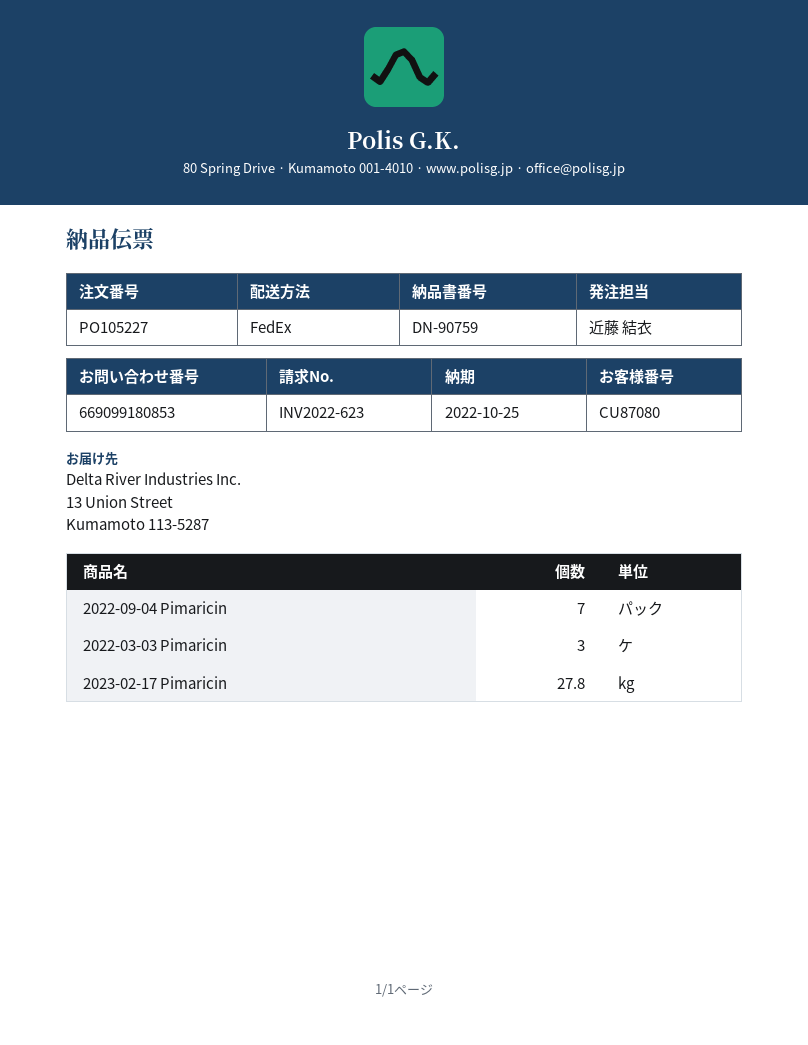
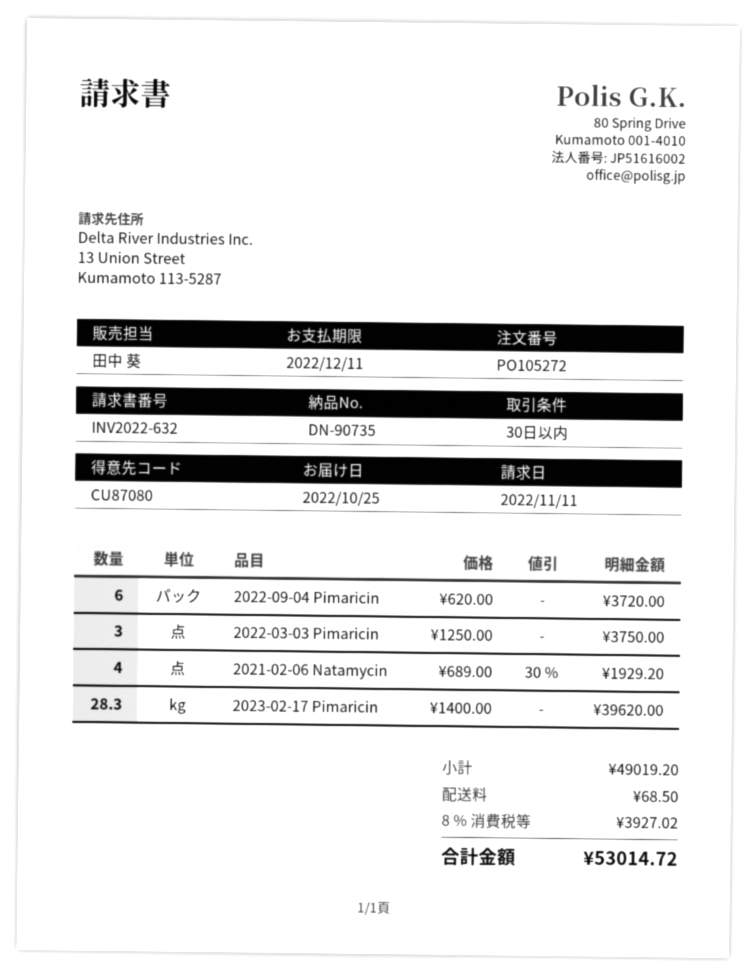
order number: PO105227 -> PO105272
delivery note number: DN-90759 -> DN-90735
invoice number: INV2022-623 -> INV2022-632
2022-09-04 Pimaricin: 7 -> 6
2023-02-17 Pimaricin: 27.8 -> 28.3
2021-02-06 Natamycin: none -> 4

